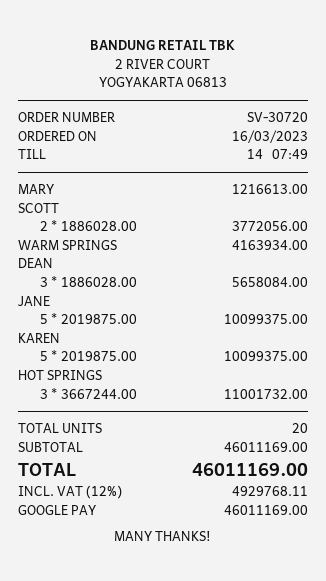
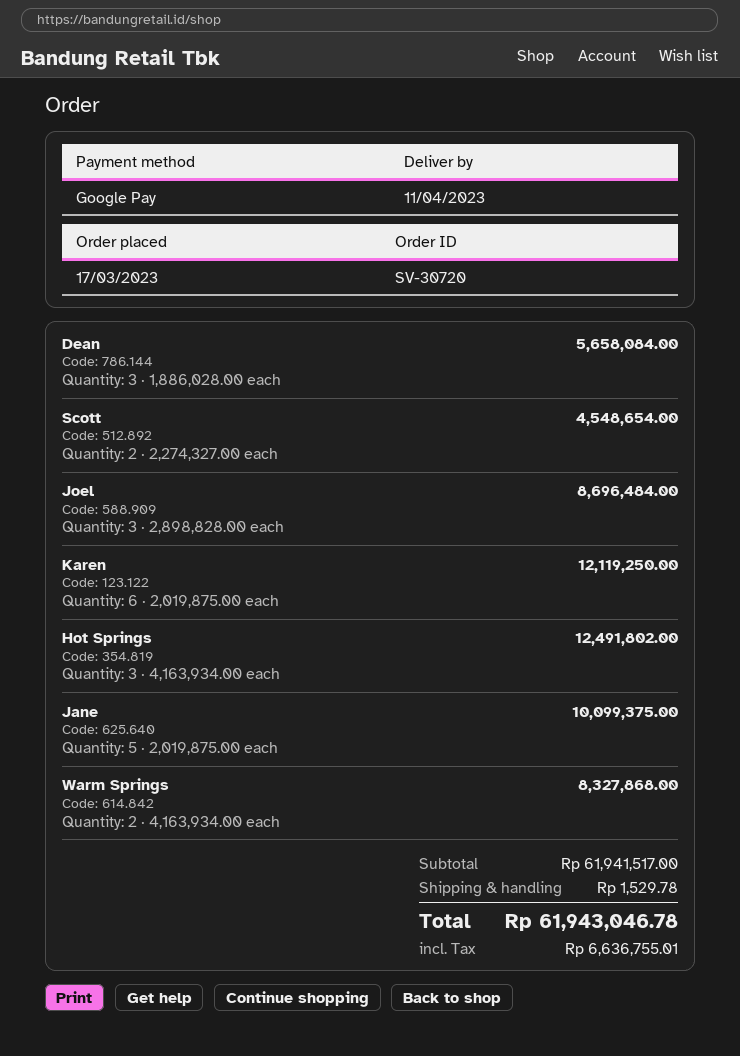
order date: 2023-03-16 -> 2023-03-17
MARY: 1 x 1216613.00 = 1216613.00 -> none
SCOTT: 2 x 1886028.00 = 3772056.00 -> 2 x 2274327.00 = 4548654.00
WARM SPRINGS: 1 x 4163934.00 = 4163934.00 -> 2 x 4163934.00 = 8327868.00
KAREN: 5 x 2019875.00 = 10099375.00 -> 6 x 2019875.00 = 12119250.00
HOT SPRINGS: 3 x 3667244.00 = 11001732.00 -> 3 x 4163934.00 = 12491802.00
Joel: none -> 3 x 2898828.00 = 8696484.00
subtotal: 46011169.00 -> 61941517.00
shipping: none -> 1529.78
tax: 4929768.11 -> 6636755.01
total: 46011169.00 -> 61943046.78

